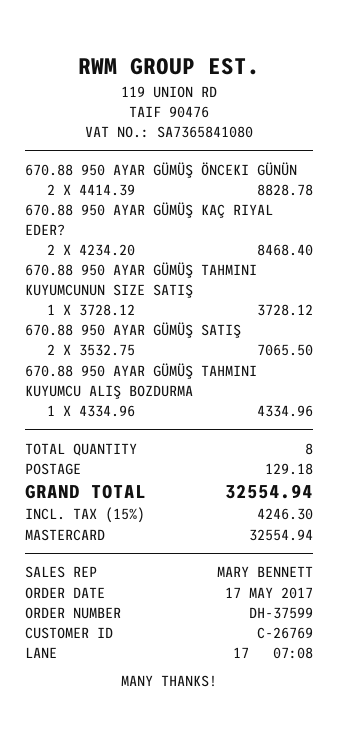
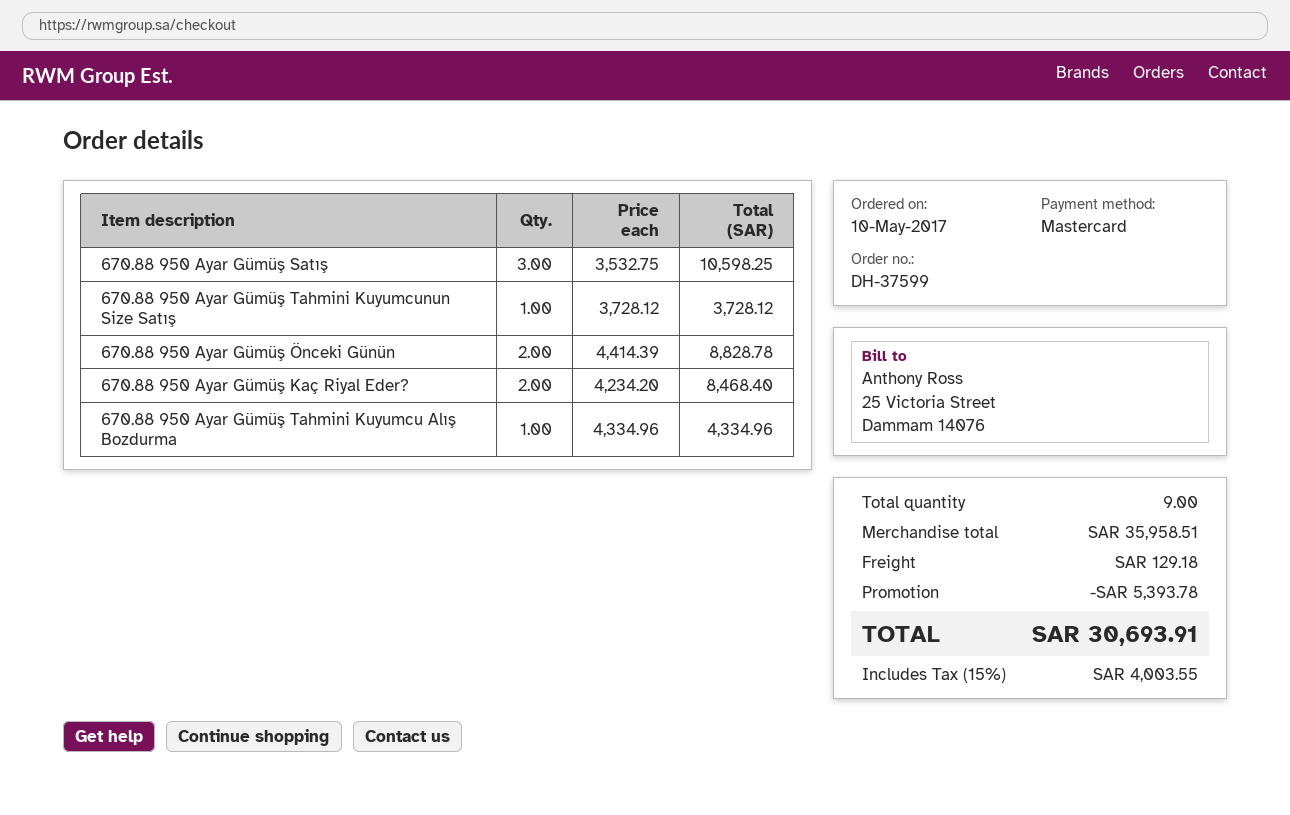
order date: 2017-05-17 -> 2017-05-10
670.88 950 AYAR GÜMÜŞ SATIŞ: 2 x 3532.75 = 7065.50 -> 3 x 3532.75 = 10598.25
total quantity: 8 -> 9
discount: none -> 5393.78
tax: 15% = 4246.30 -> 15% = 4003.55
total: 32554.94 -> 30693.91

